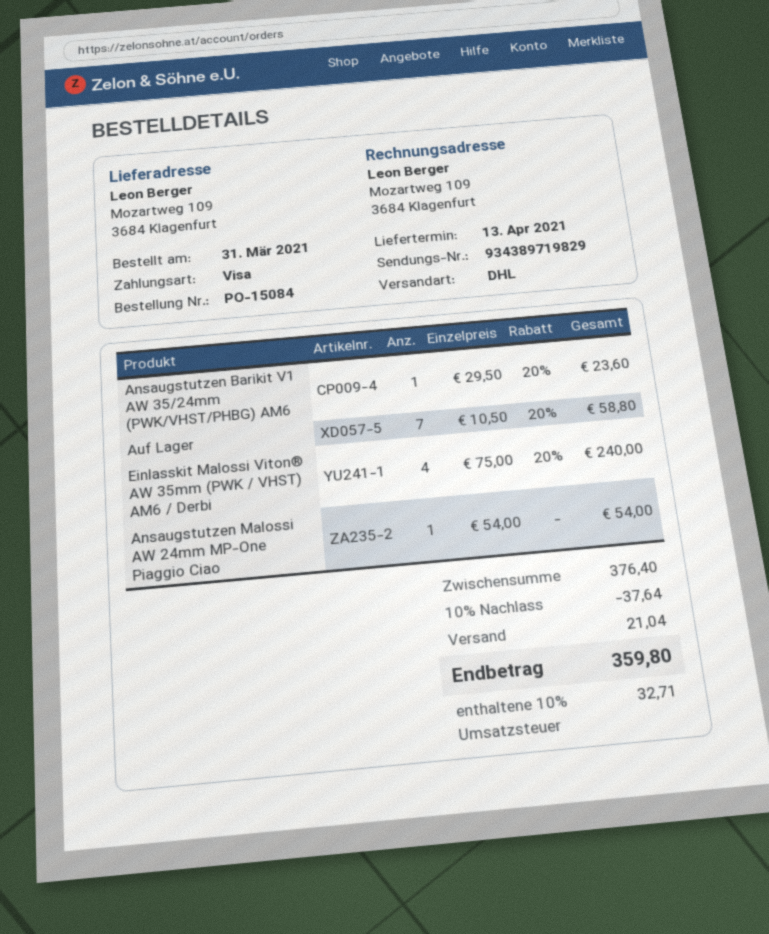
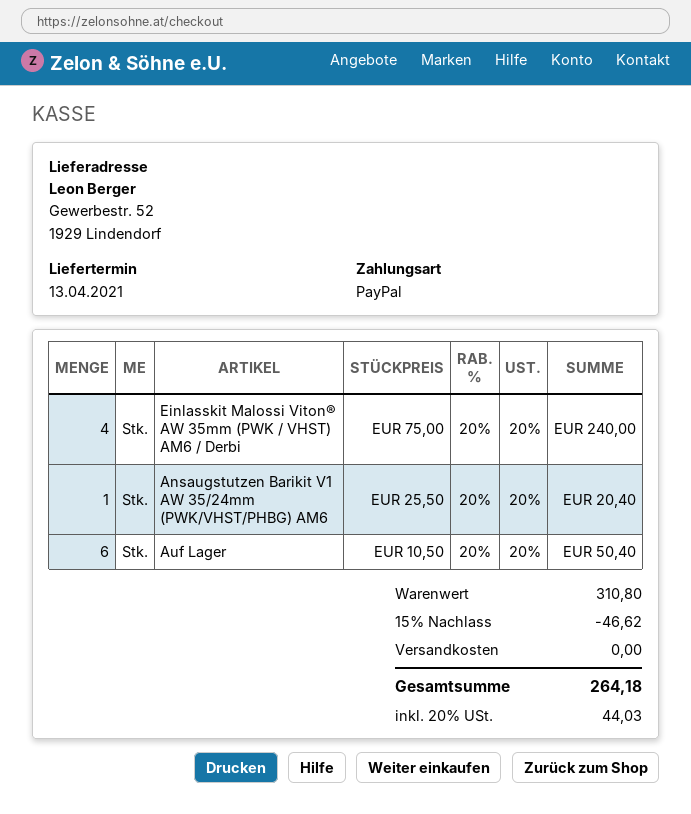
payment method: Visa -> PayPal
ship to: Mozartweg 109, 3684 Klagenfurt -> Gewerbestr. 52, 1929 Lindendorf
Ansaugstutzen Barikit V1 AW 35/24mm (PWK/VHST/PHBG) AM6: 1 x 29.50 - 20% = 23.60 -> 1 x 25.50 - 20% = 20.40
Auf Lager: 7 x 10.50 - 20% = 58.80 -> 6 x 10.50 - 20% = 50.40
Ansaugstutzen Malossi AW 24mm MP-One Piaggio Ciao: 1 x 54.00 = 54.00 -> none
subtotal: 376.40 -> 310.80
discount: 10% = 37.64 -> 15% = 46.62
shipping: 21.04 -> 0.00
tax: 10% = 32.71 -> 20% = 44.03
total: 359.80 -> 264.18

